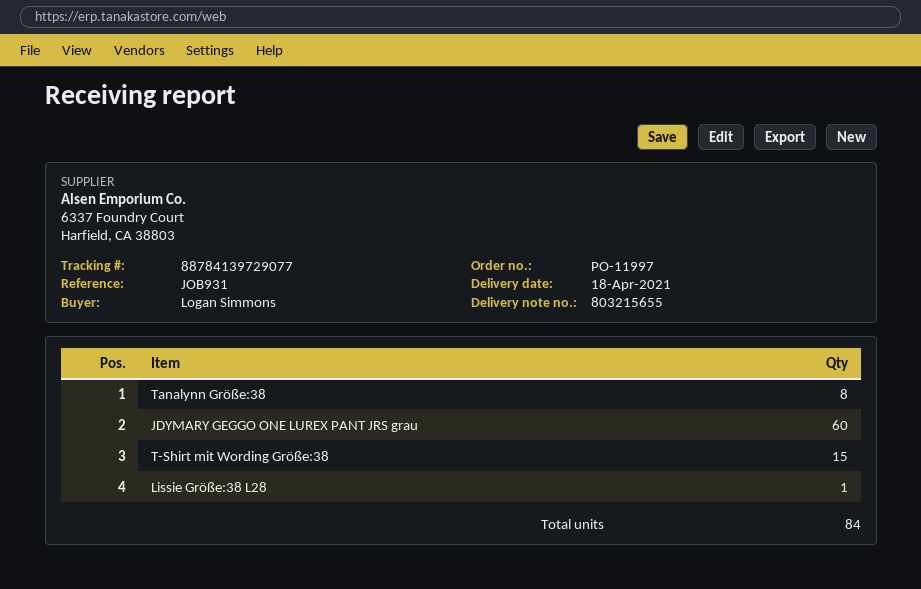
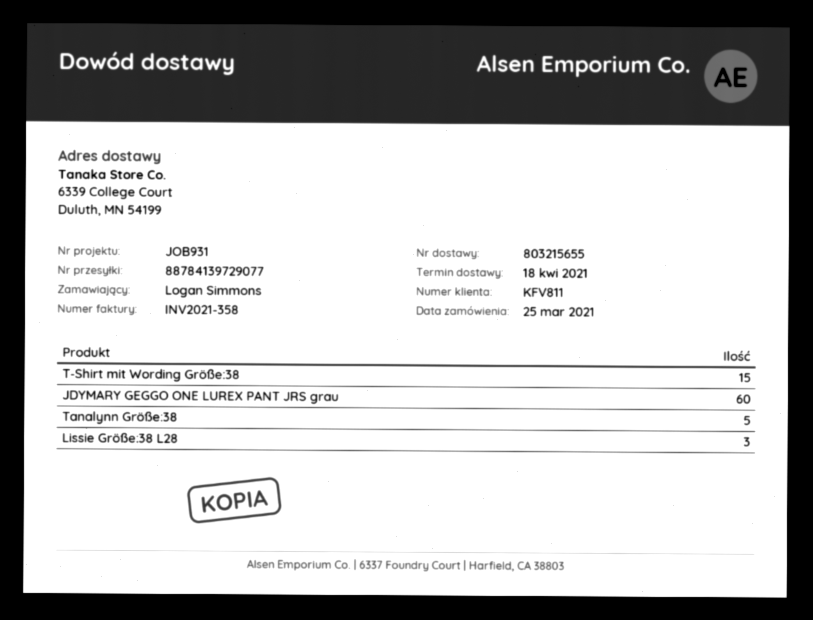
Tanalynn Größe:38: 8 -> 5
Lissie Größe:38 L28: 1 -> 3

